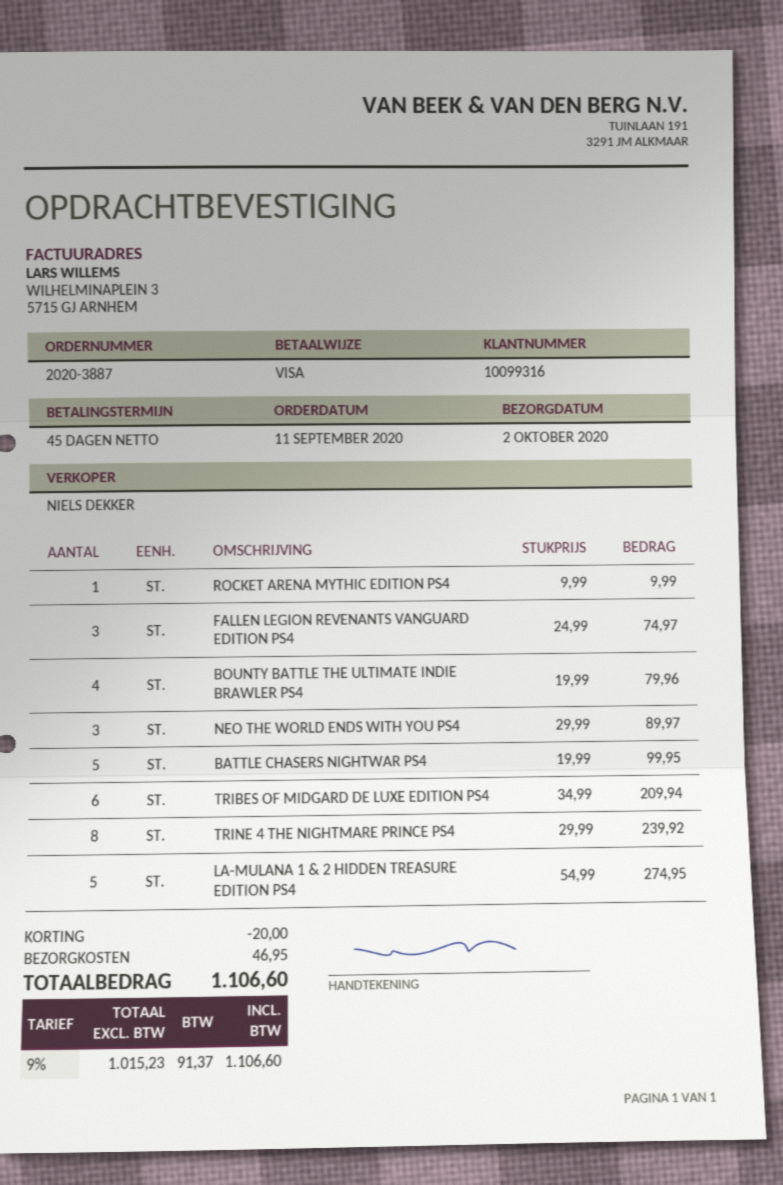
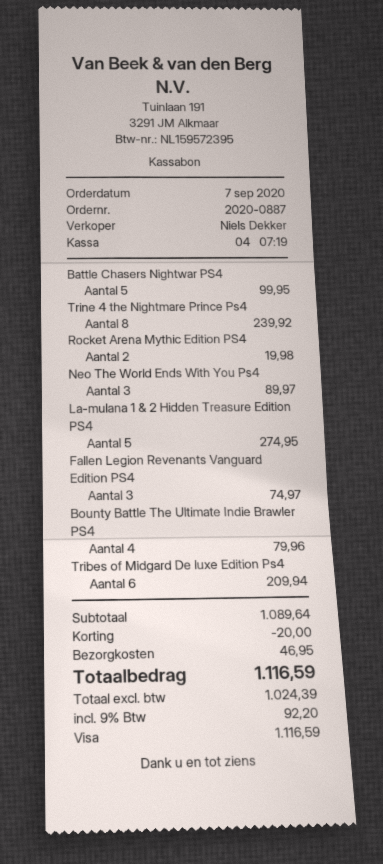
order number: 2020-3887 -> 2020-0887
order date: 2020-09-11 -> 2020-09-07
ROCKET ARENA MYTHIC EDITION PS4: 1 for 9.99 -> 2 for 19.98
net: 1015.23 -> 1024.39
tax: 9% = 91.37 -> 9% = 92.20
total: 1106.60 -> 1116.59

